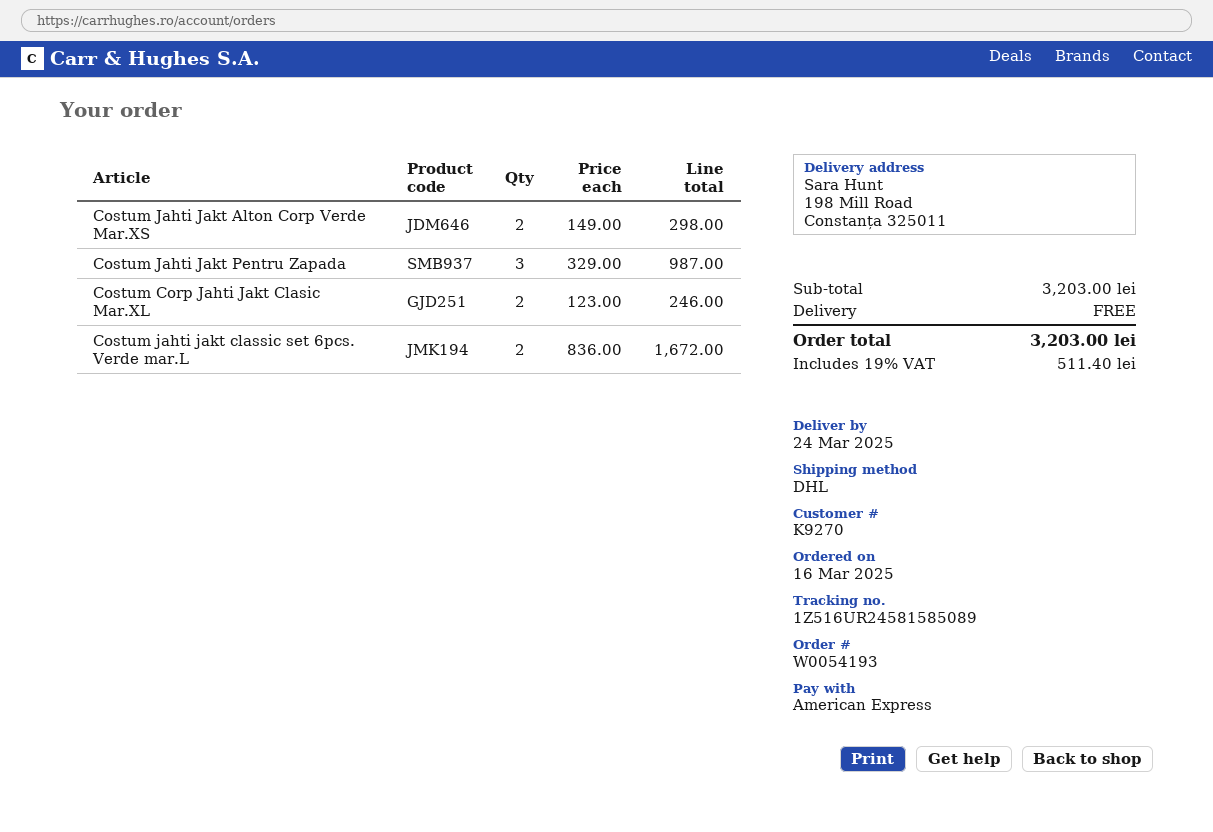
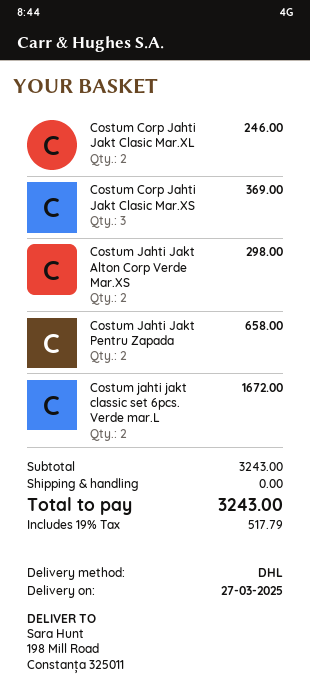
delivery date: 2025-03-24 -> 2025-03-27
Costum Jahti Jakt Pentru Zapada: 3 for 987.00 -> 2 for 658.00
Costum Corp Jahti Jakt Clasic Mar.XS: none -> 3 for 369.00
subtotal: 3203.00 -> 3243.00
tax: 19% = 511.40 -> 19% = 517.79
total: 3203.00 -> 3243.00

